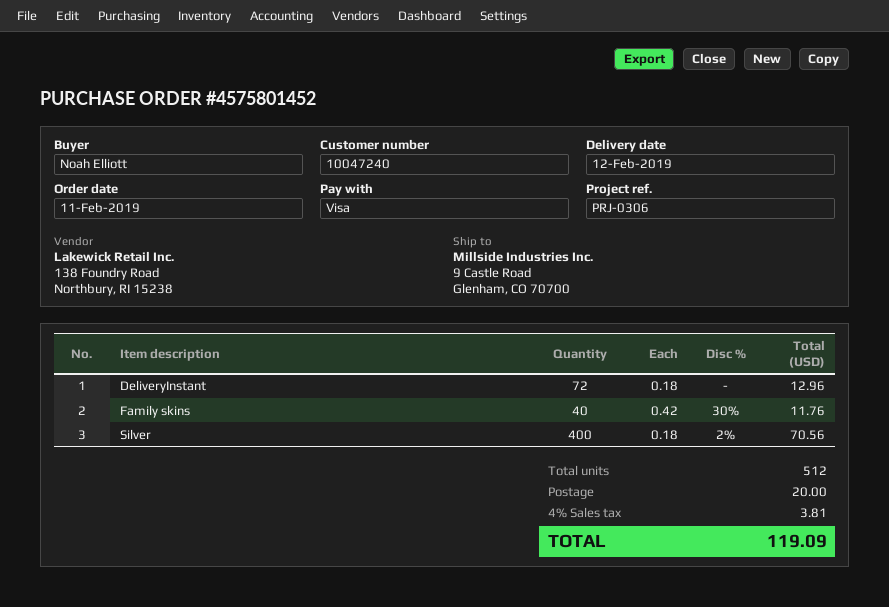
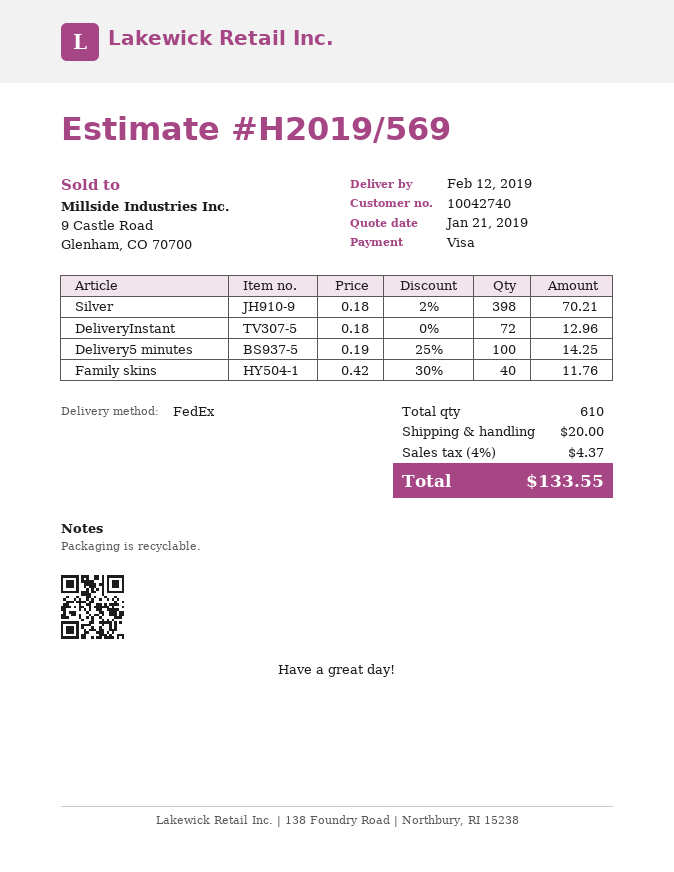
customer number: 10047240 -> 10042740
Silver: 400 x 0.18 - 2% = 70.56 -> 398 x 0.18 - 2% = 70.21
Delivery5 minutes: none -> 100 x 0.19 - 25% = 14.25
total quantity: 512 -> 610
tax: 4% = 3.81 -> 4% = 4.37
total: 119.09 -> 133.55

